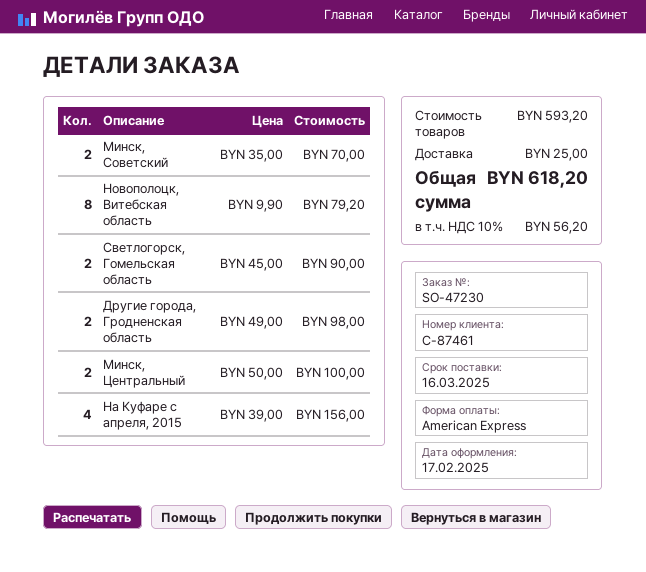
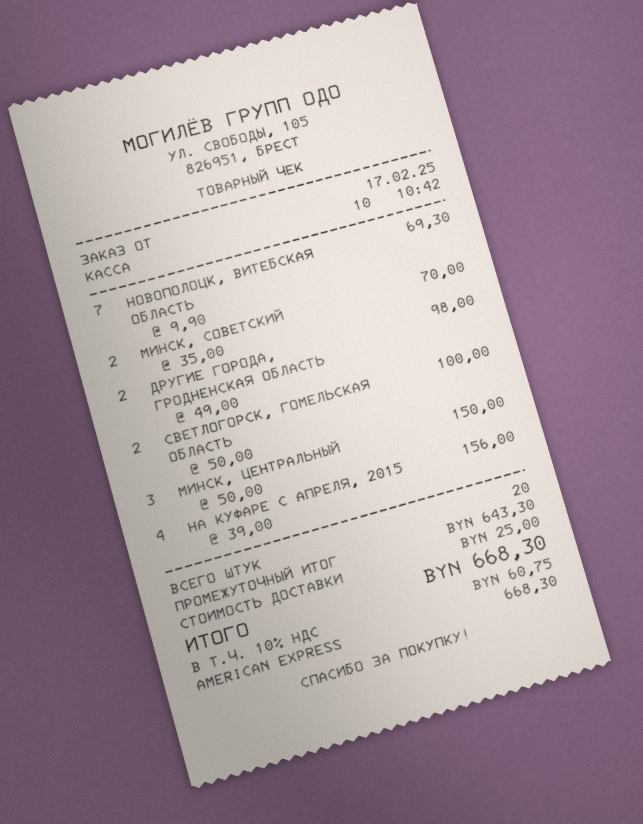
Новополоцк, Витебская область: 8 x 9.90 = 79.20 -> 7 x 9.90 = 69.30
Светлогорск, Гомельская область: 2 x 45.00 = 90.00 -> 2 x 50.00 = 100.00
Минск, Центральный: 2 x 50.00 = 100.00 -> 3 x 50.00 = 150.00
subtotal: 593.20 -> 643.30
tax: 10% = 56.20 -> 10% = 60.75
total: 618.20 -> 668.30

